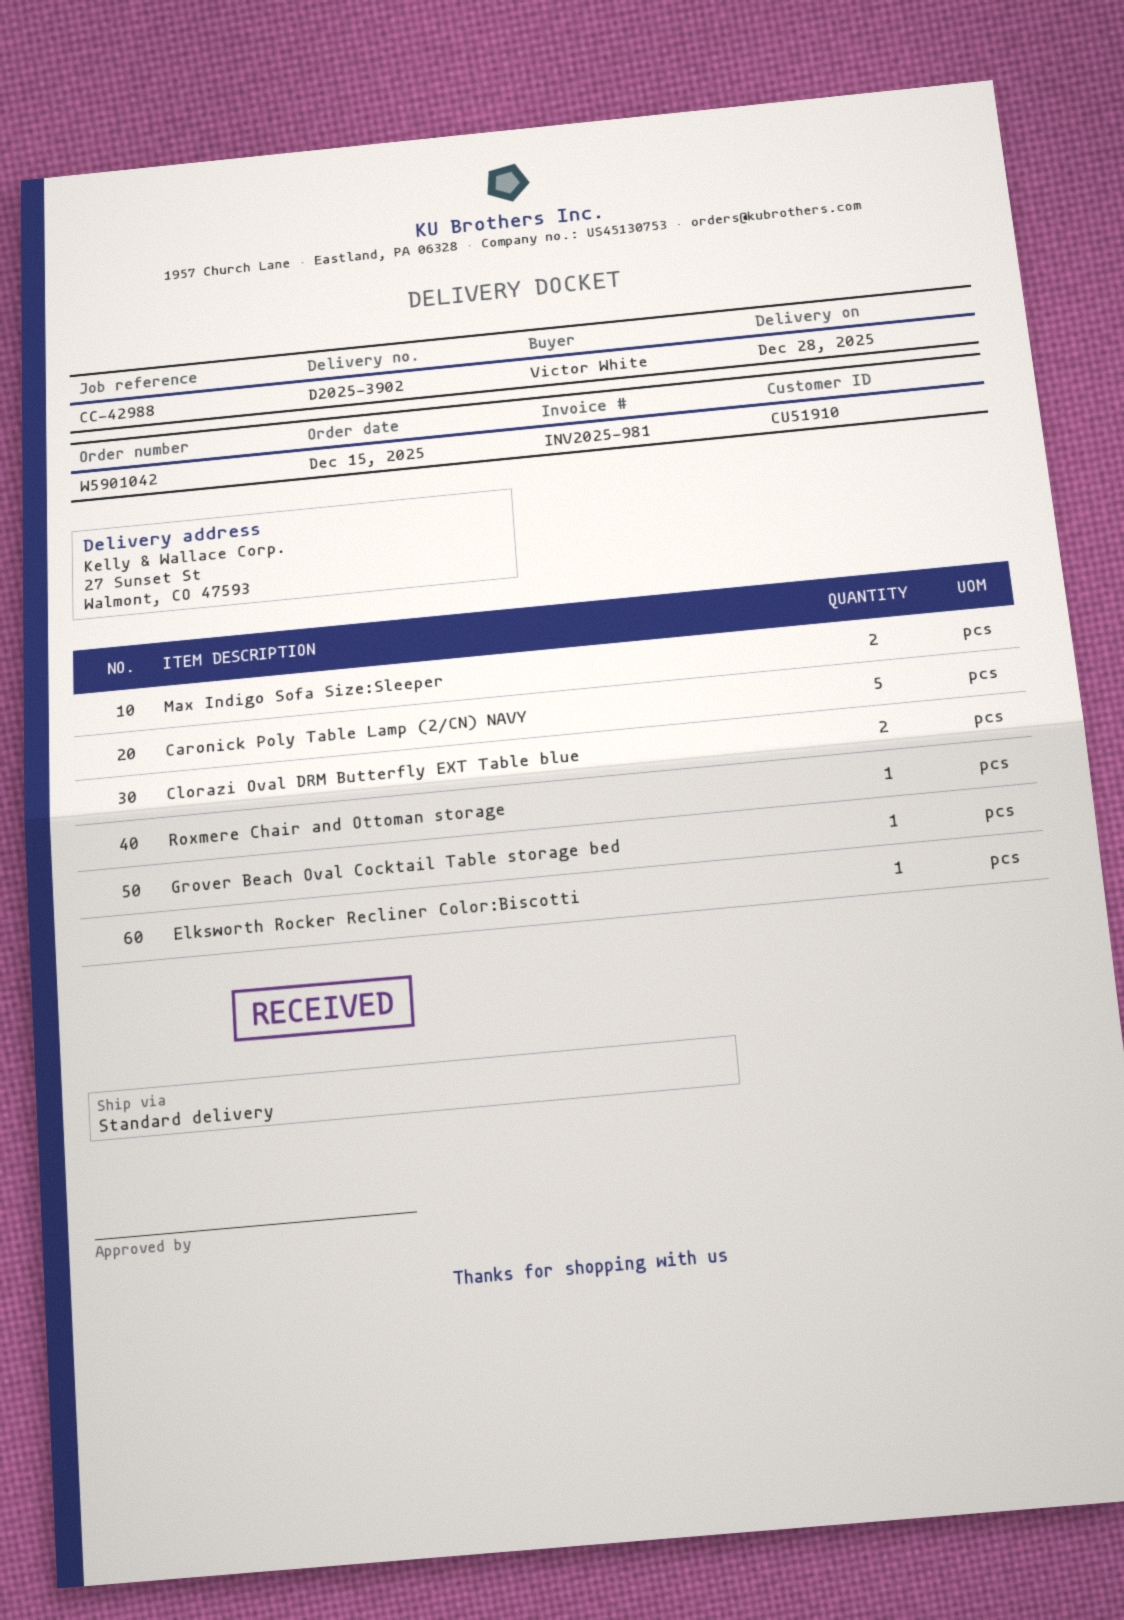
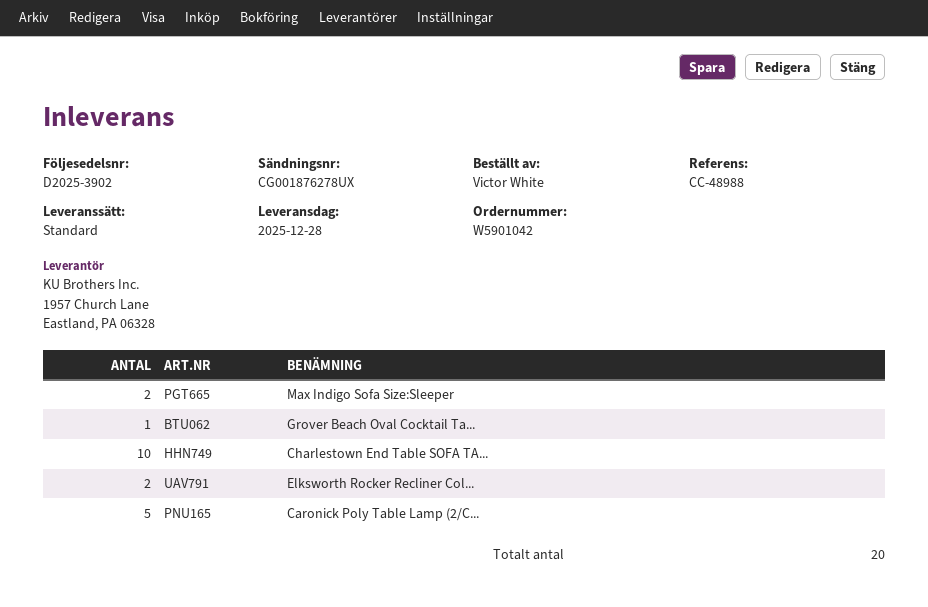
reference: CC-42988 -> CC-48988
Clorazi Oval DRM Butterfly EXT Table blue: 2 -> none
Roxmere Chair and Ottoman storage: 1 -> none
Elksworth Rocker Recliner Color:Biscotti: 1 -> 2
Charlestown End Table SOFA TA...: none -> 10

